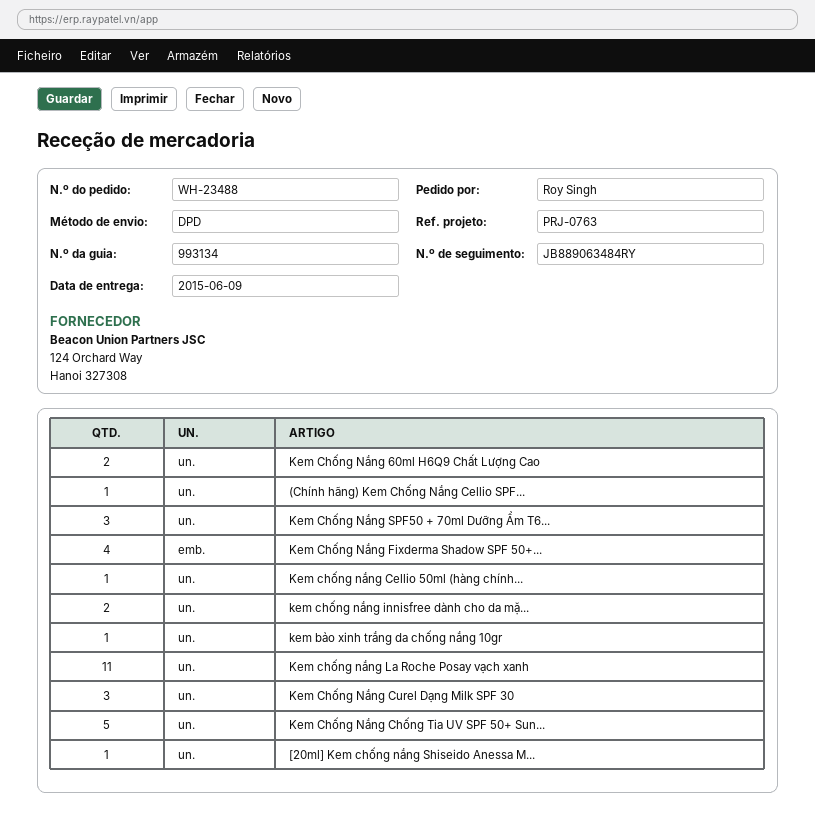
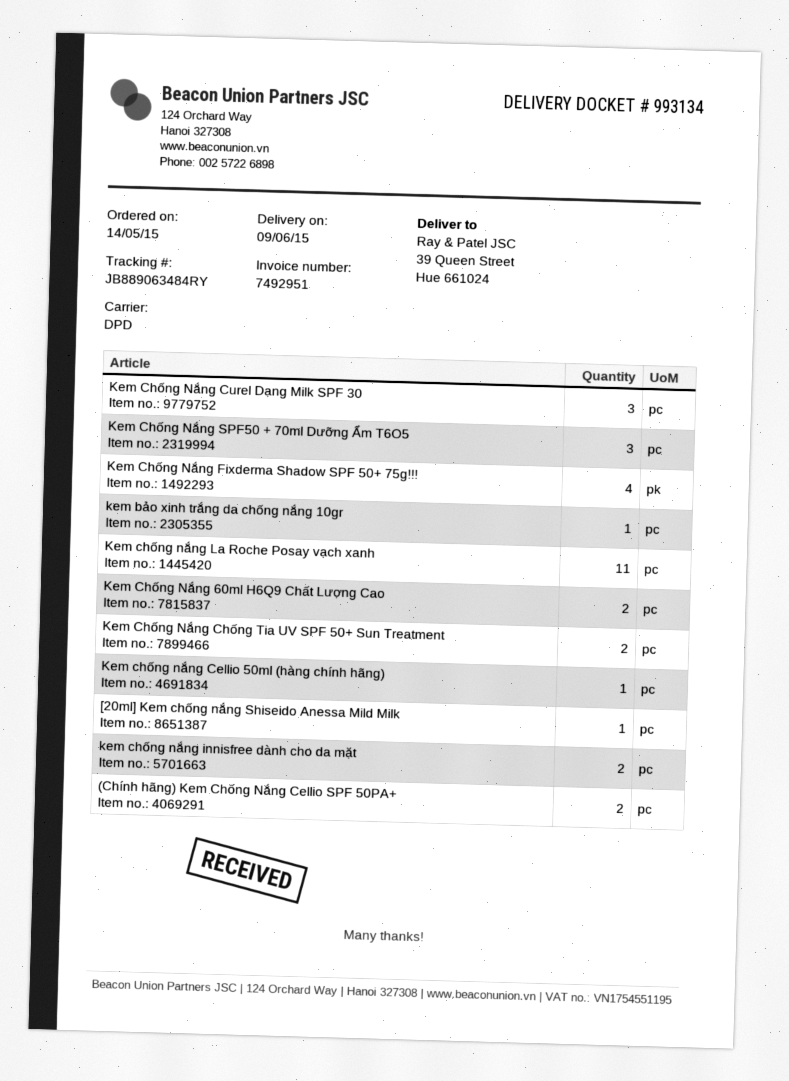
(Chính hãng) Kem Chống Nắng Cellio SPF...: 1 -> 2
Kem Chống Nắng Chống Tia UV SPF 50+ Sun...: 5 -> 2

